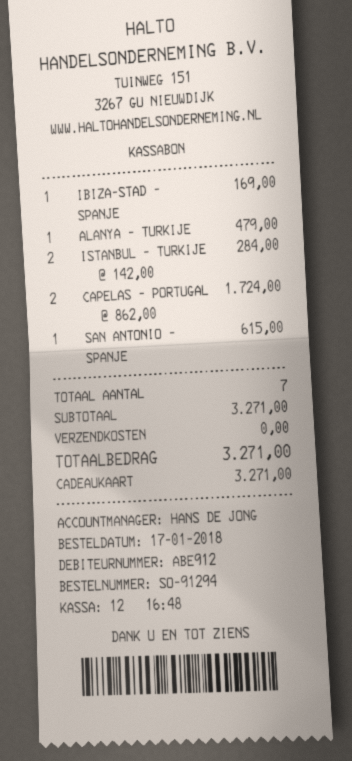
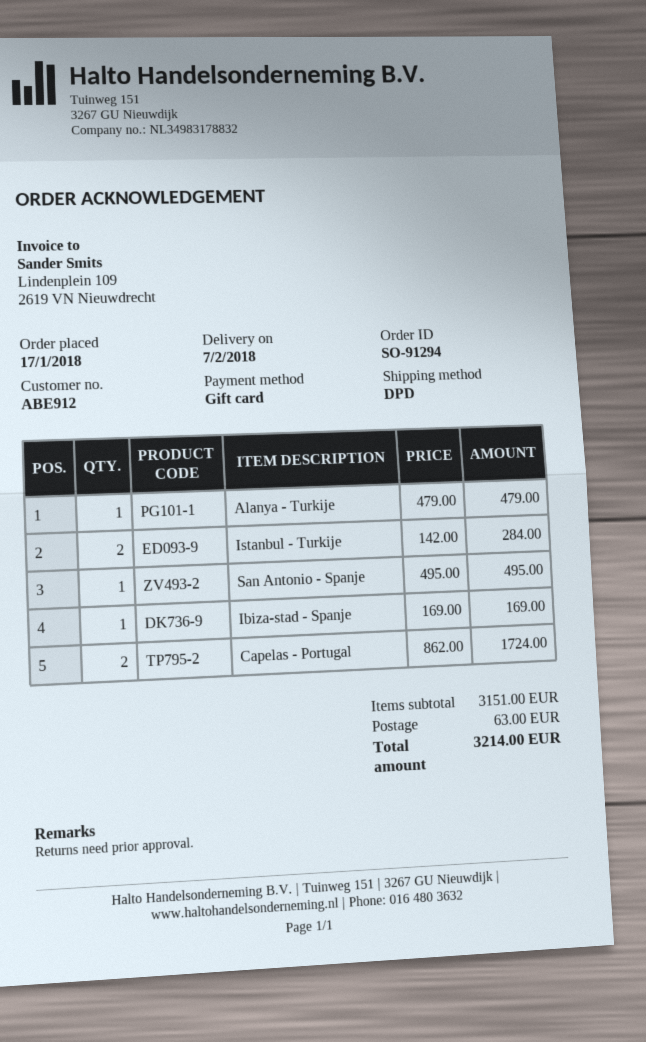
SAN ANTONIO - SPANJE: 1 x 615.00 = 615.00 -> 1 x 495.00 = 495.00
subtotal: 3271.00 -> 3151.00
shipping: 0.00 -> 63.00
total: 3271.00 -> 3214.00

